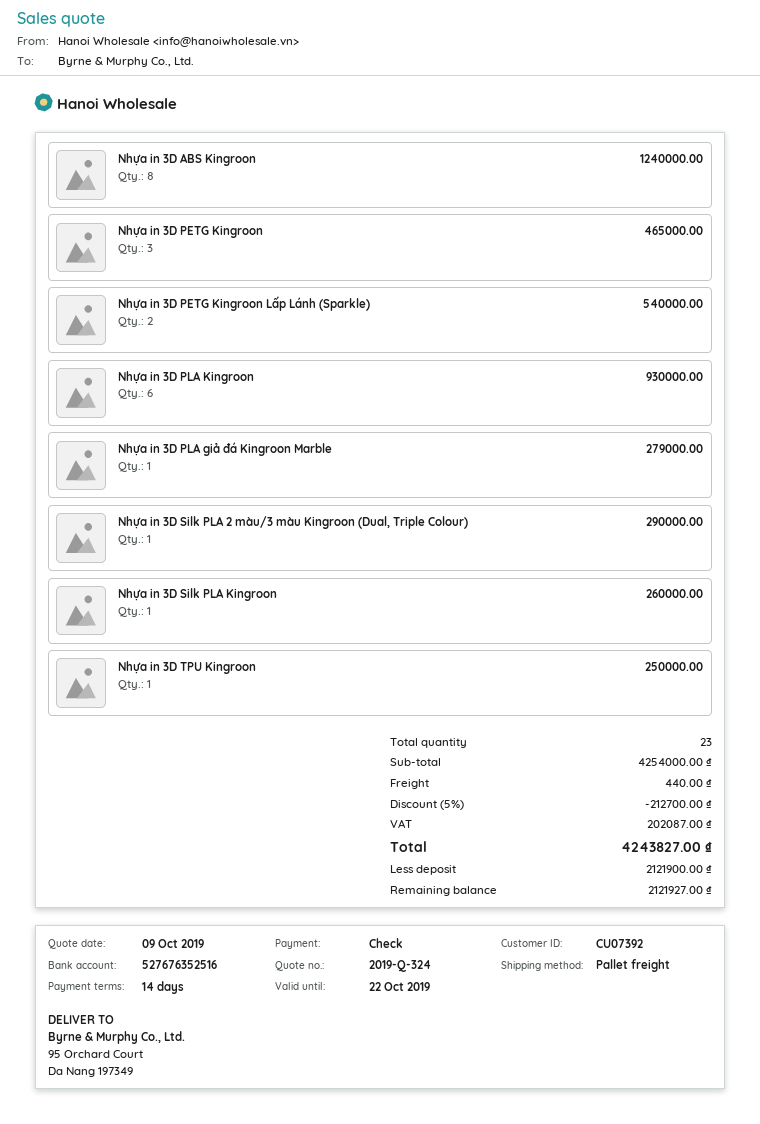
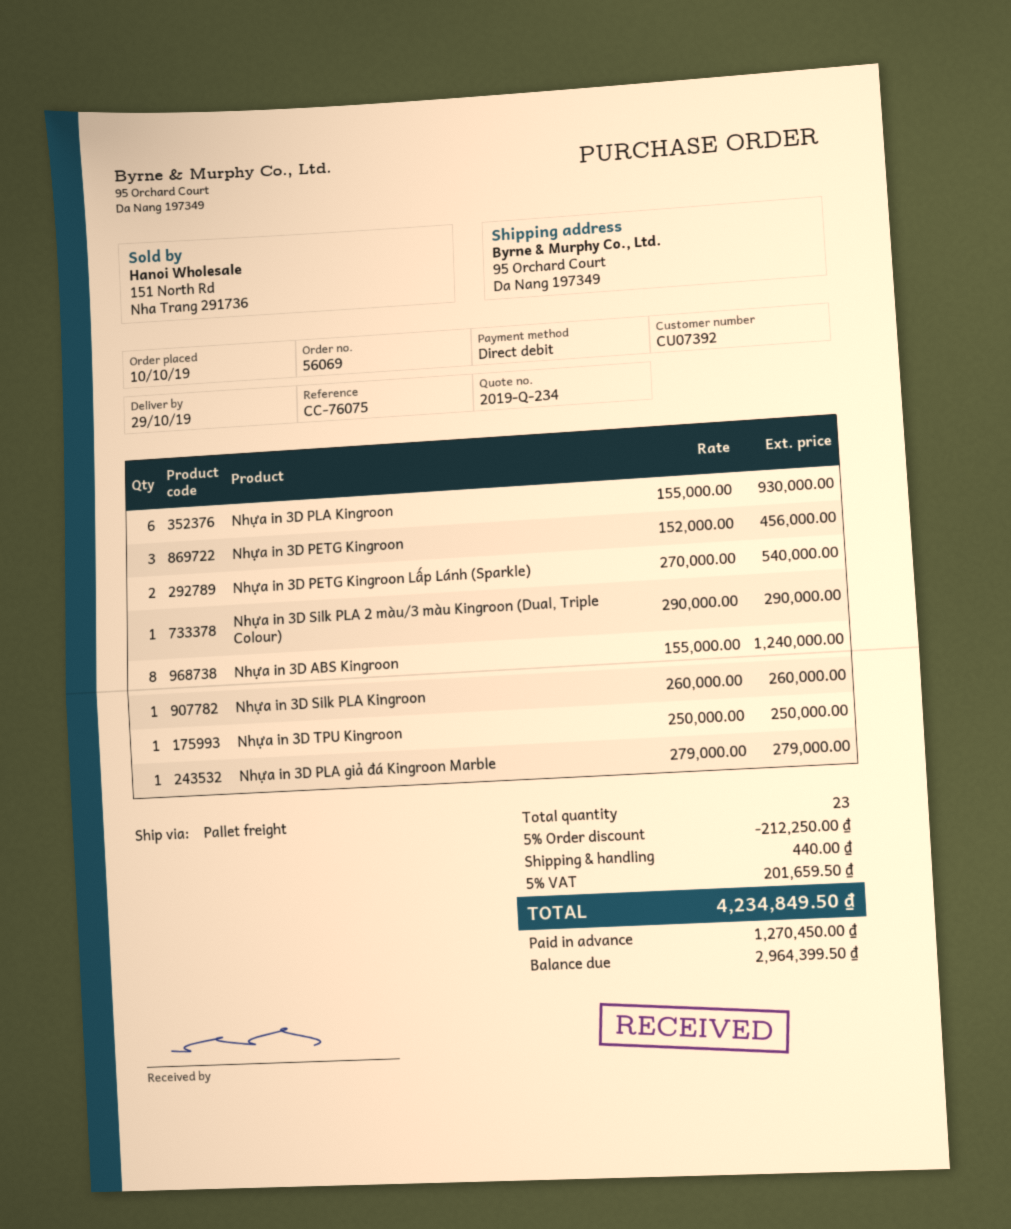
quote number: 2019-Q-324 -> 2019-Q-234
payment method: cheque -> direct debit
Nhựa in 3D PETG Kingroon: 3 for 465000.00 -> 3 for 456000.00
discount: 5% = 212700.00 -> 5% = 212250.00
tax: 202087.00 -> 201659.50
total: 4243827.00 -> 4234849.50
deposit: 2121900.00 -> 1270450.00
balance: 2121927.00 -> 2964399.50

